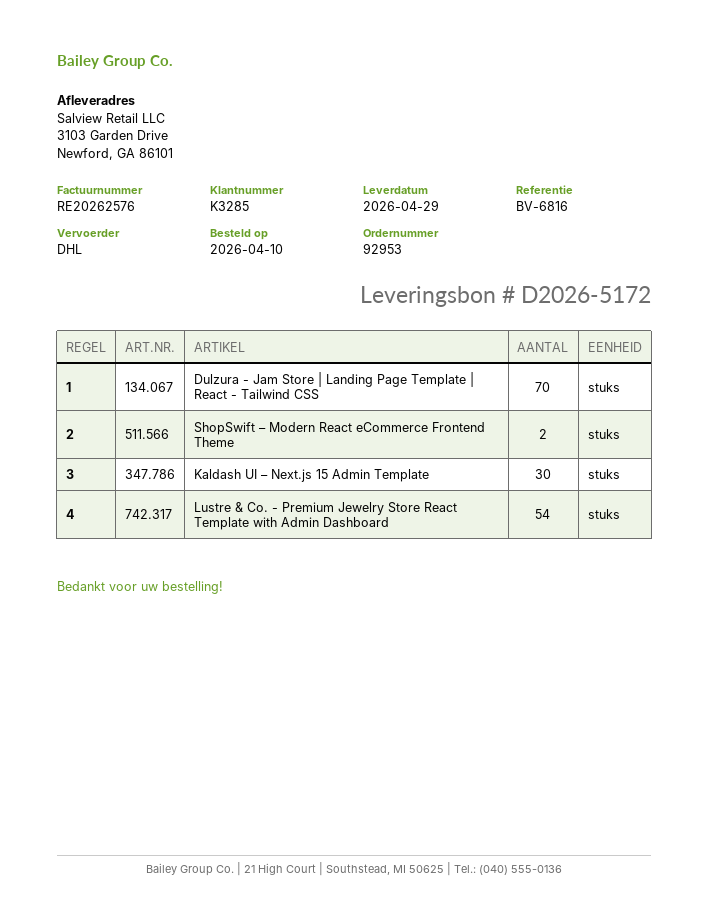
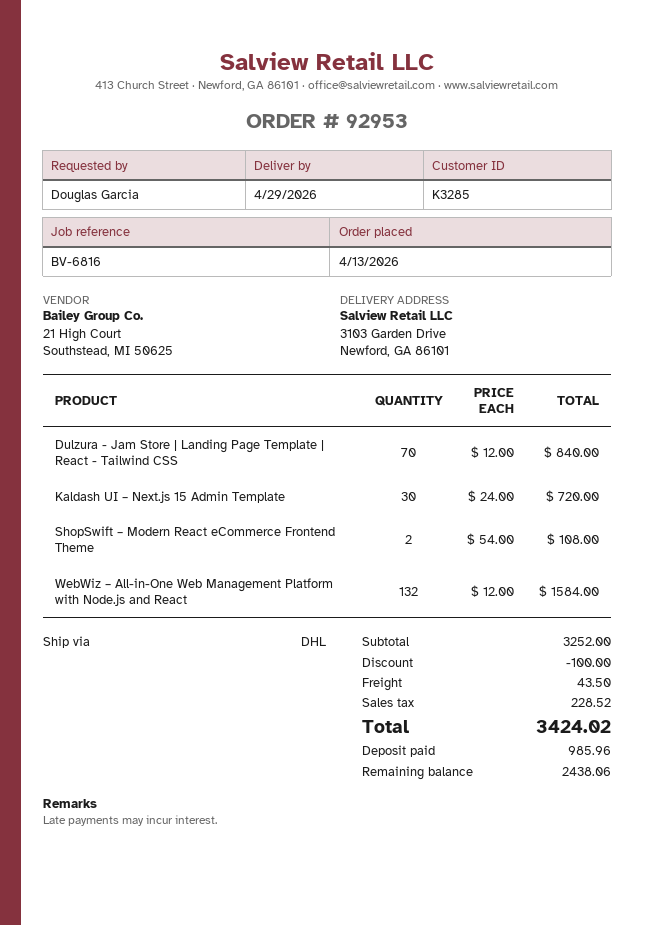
order date: 2026-04-10 -> 2026-04-13
Lustre & Co. - Premium Jewelry Store React Template with Admin Dashboard: 54 -> none
WebWiz – All-in-One Web Management Platform with Node.js and React: none -> 132

